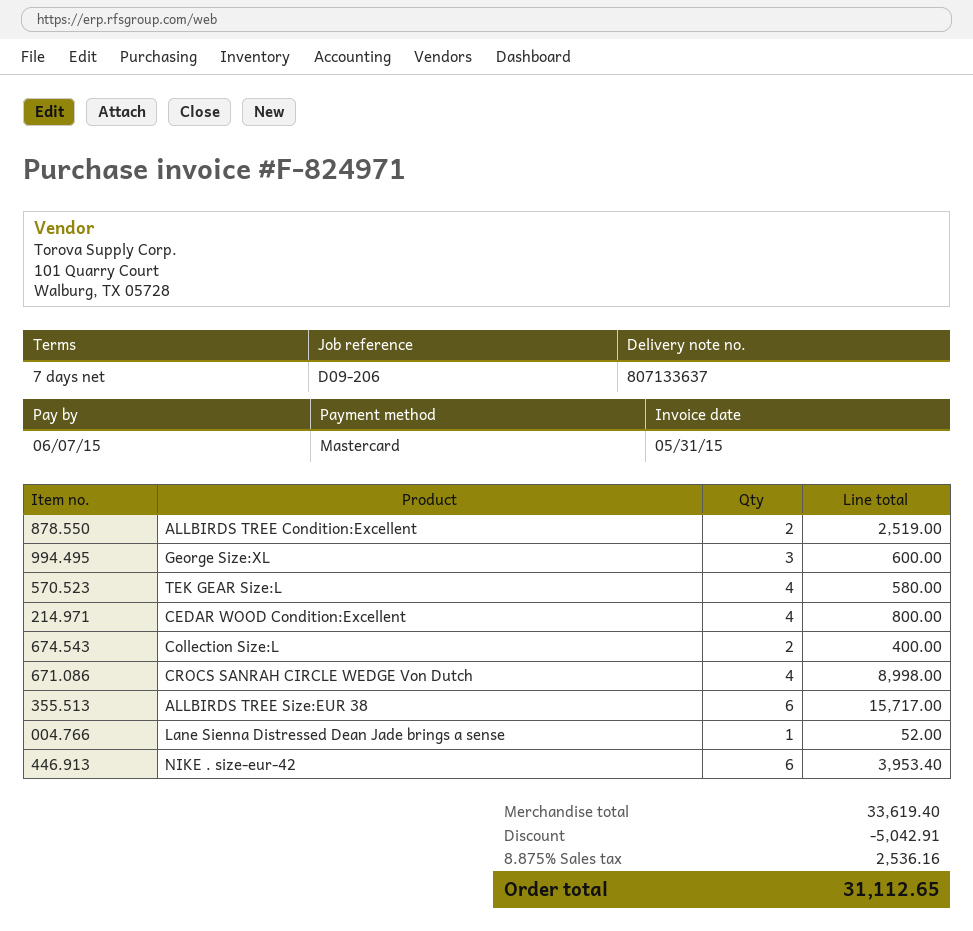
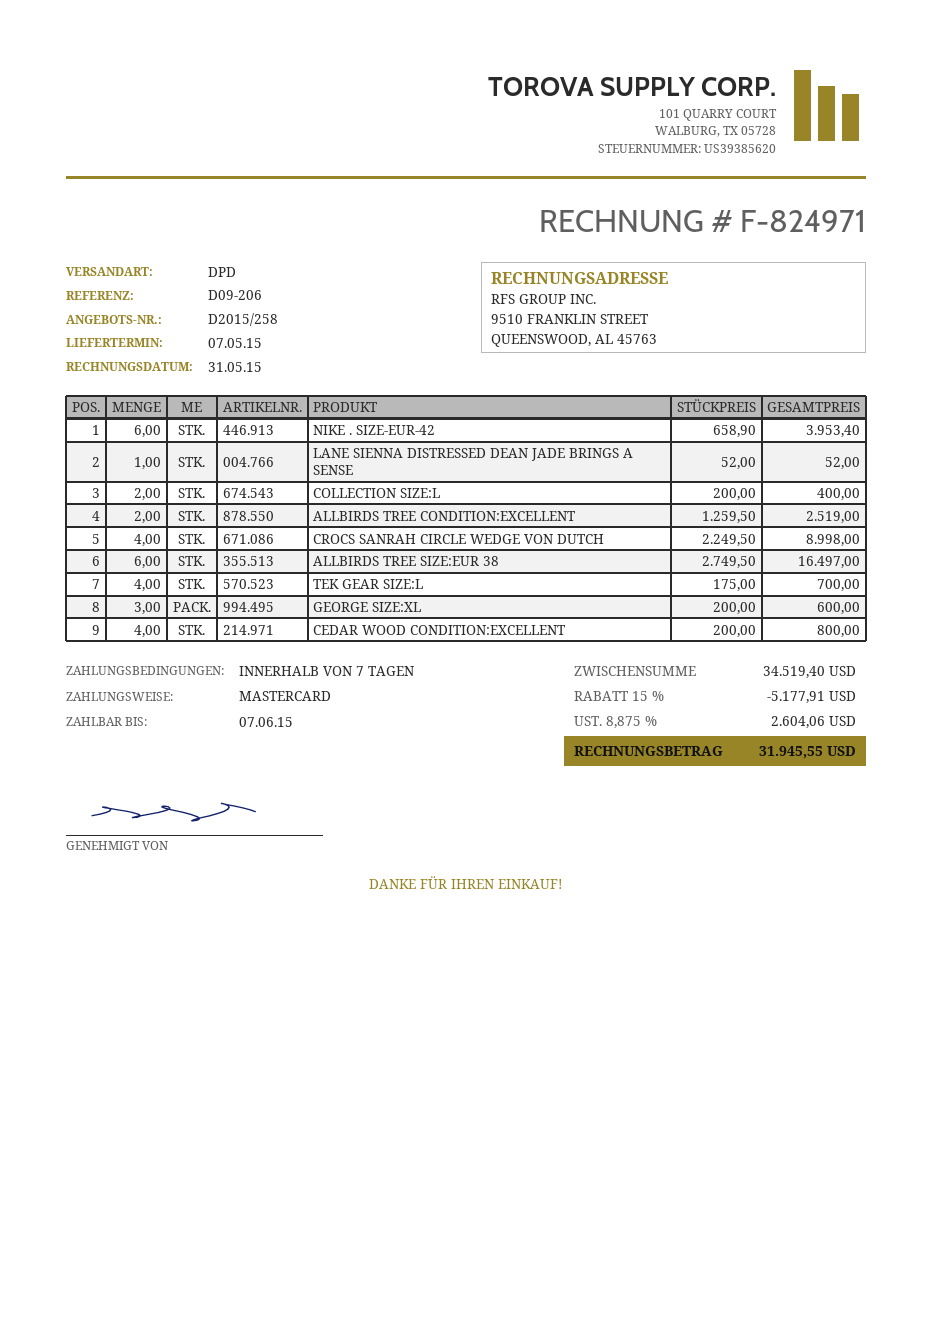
TEK GEAR Size:L: 4 for 580.00 -> 4 for 700.00
ALLBIRDS TREE Size:EUR 38: 6 for 15717.00 -> 6 for 16497.00
subtotal: 33619.40 -> 34519.40
discount: 5042.91 -> 5177.91
tax: 8.875% = 2536.16 -> 8.875% = 2604.06
total: 31112.65 -> 31945.55

